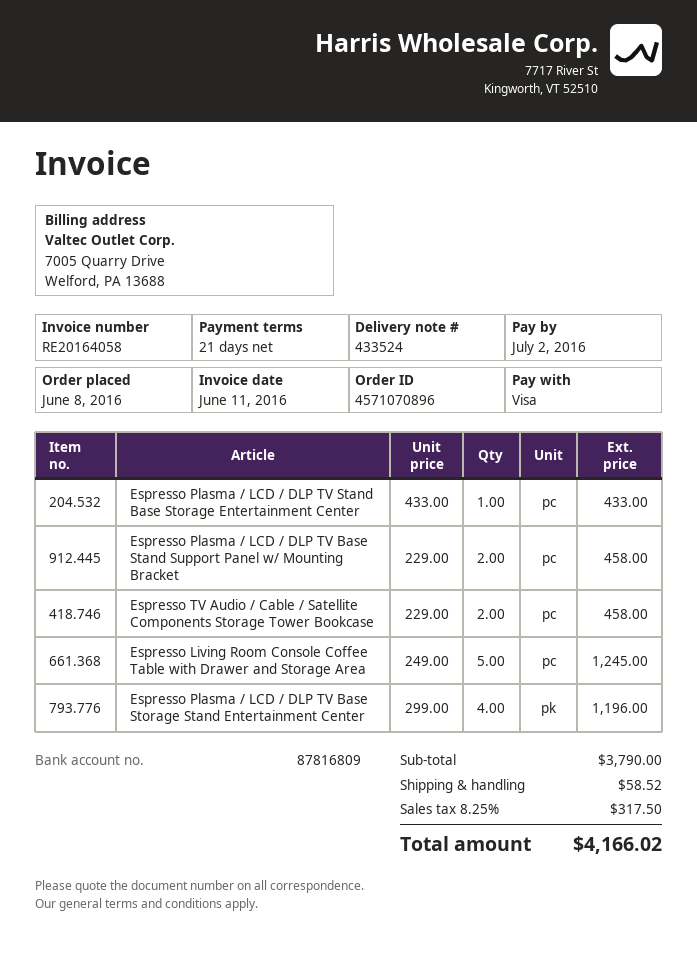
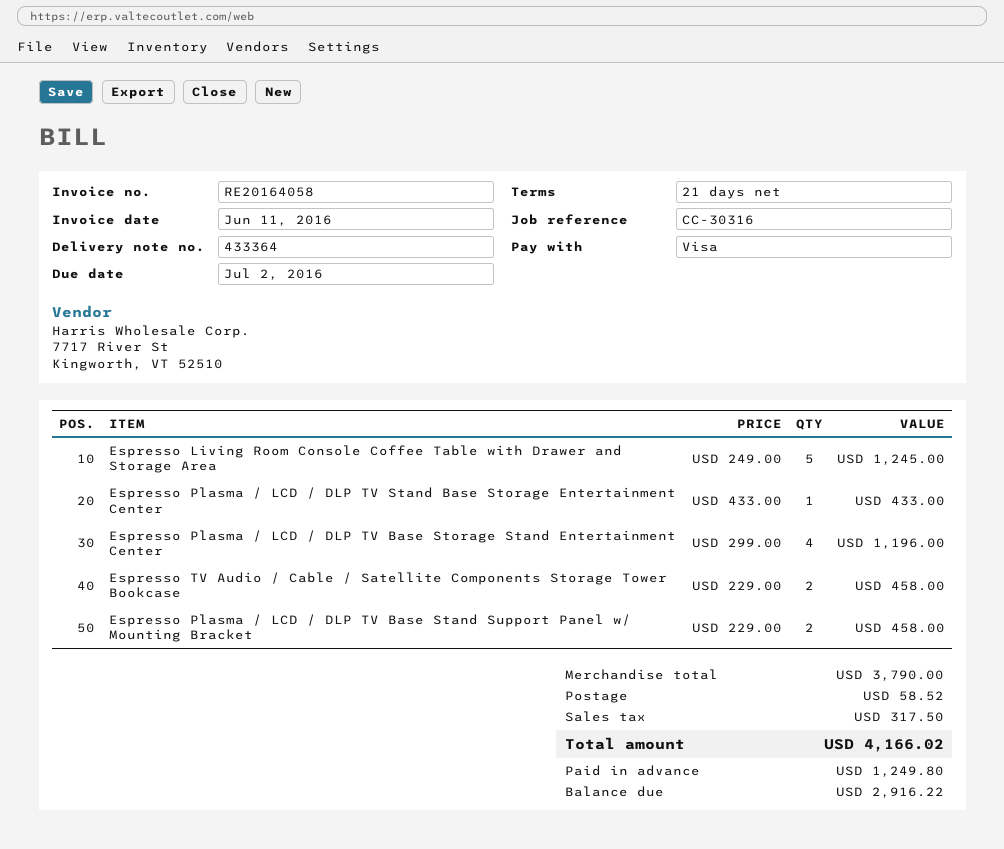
delivery note number: 433524 -> 433364

